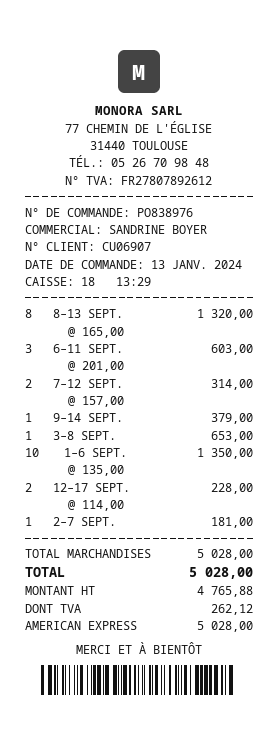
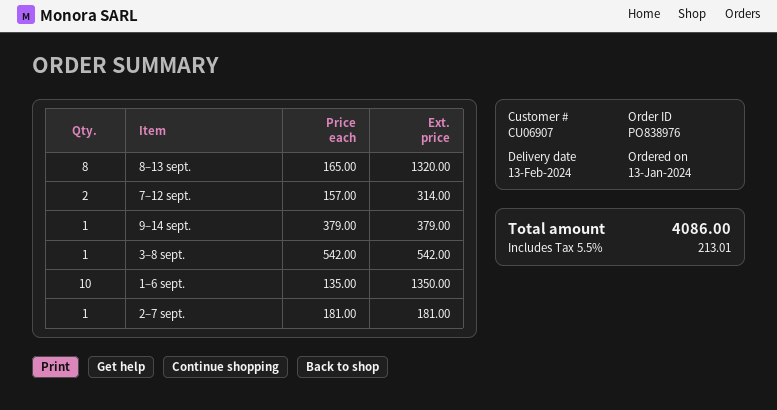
6–11 SEPT.: 3 x 201.00 = 603.00 -> none
3–8 SEPT.: 1 x 653.00 = 653.00 -> 1 x 542.00 = 542.00
12–17 SEPT.: 2 x 114.00 = 228.00 -> none
tax: 262.12 -> 213.01
total: 5028.00 -> 4086.00

